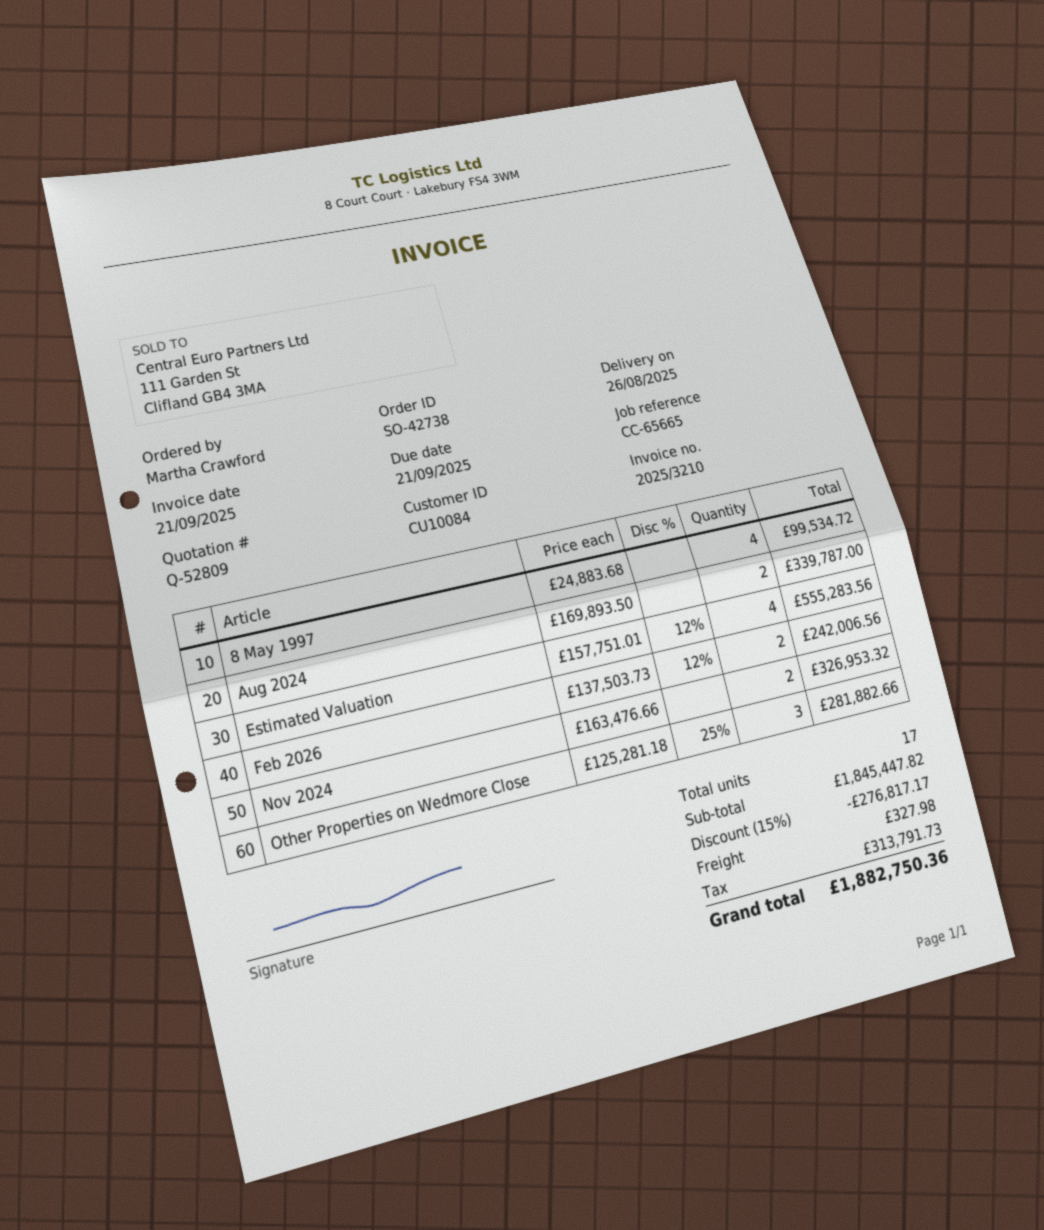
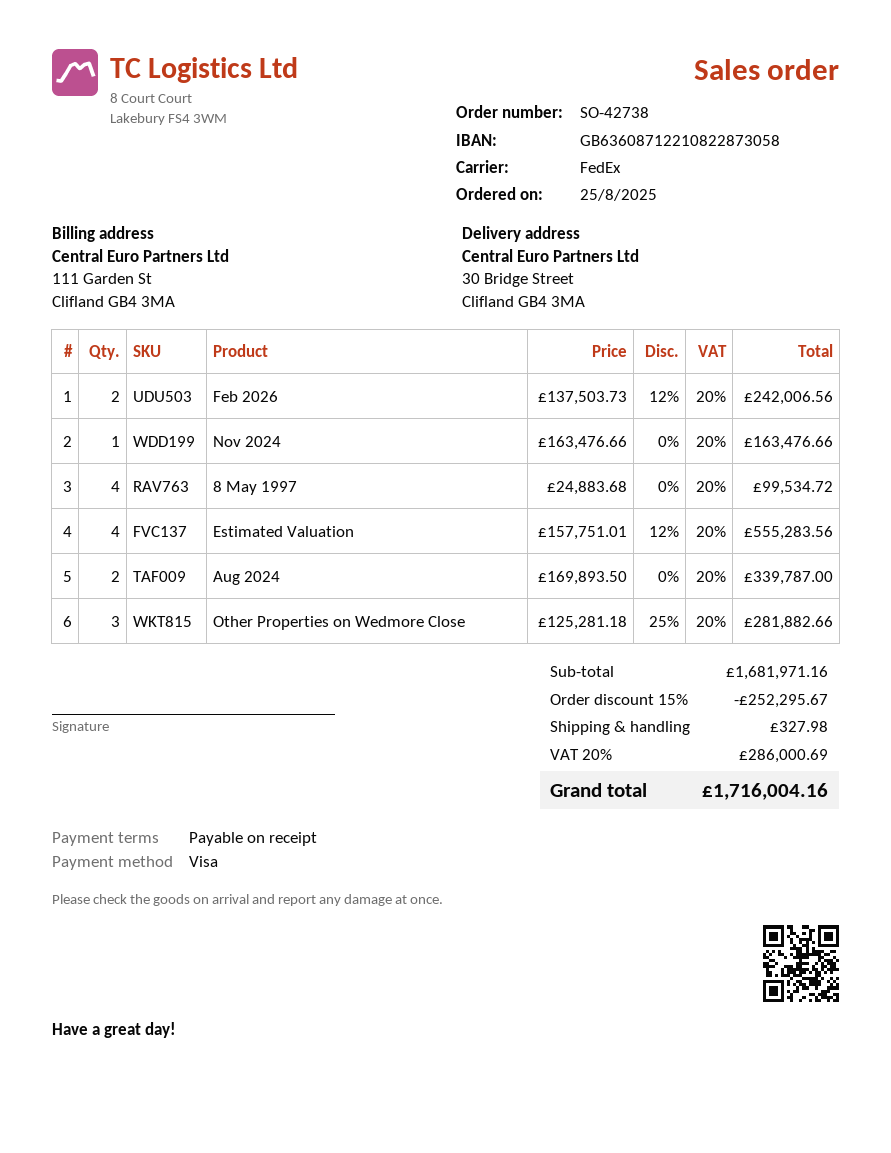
Nov 2024: 2 x 163476.66 = 326953.32 -> 1 x 163476.66 = 163476.66
subtotal: 1845447.82 -> 1681971.16
discount: 15% = 276817.17 -> 15% = 252295.67
tax: 313791.73 -> 286000.69
total: 1882750.36 -> 1716004.16

